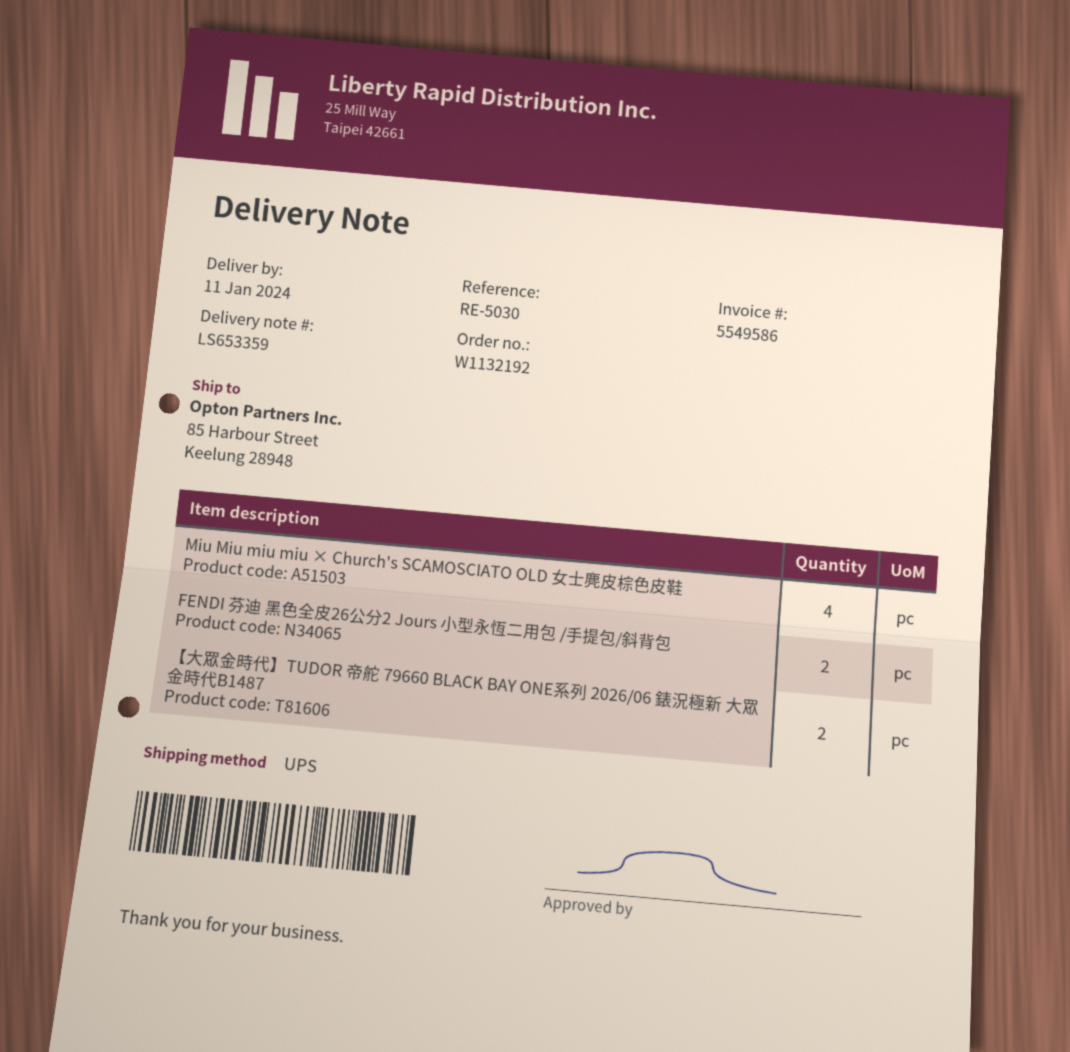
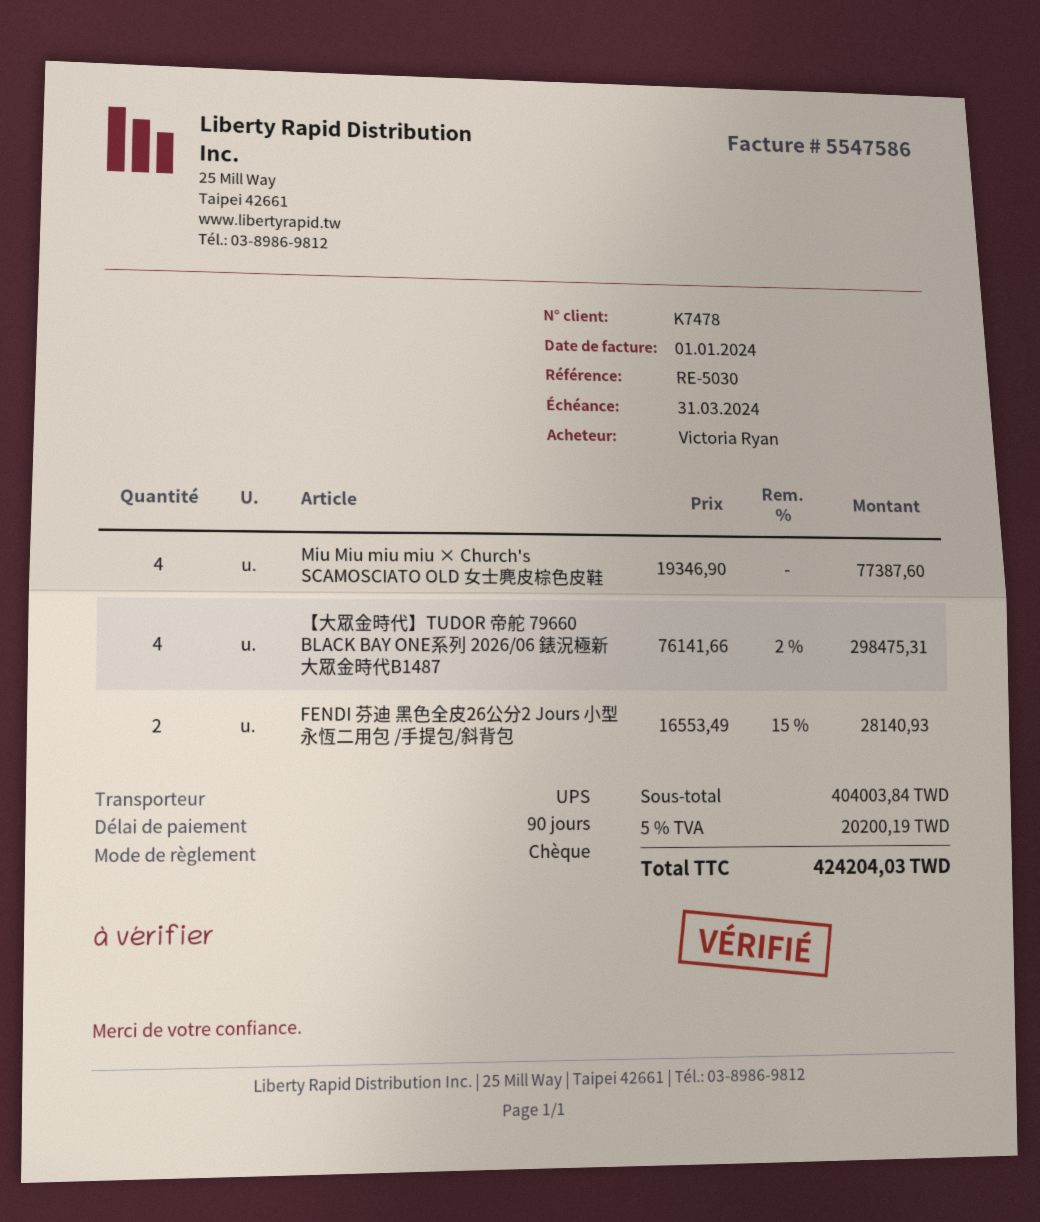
invoice number: 5549586 -> 5547586
【大眾金時代】TUDOR 帝舵 79660 BLACK BAY ONE系列 2026/06 錶況極新 大眾金時代B1487: 2 -> 4

